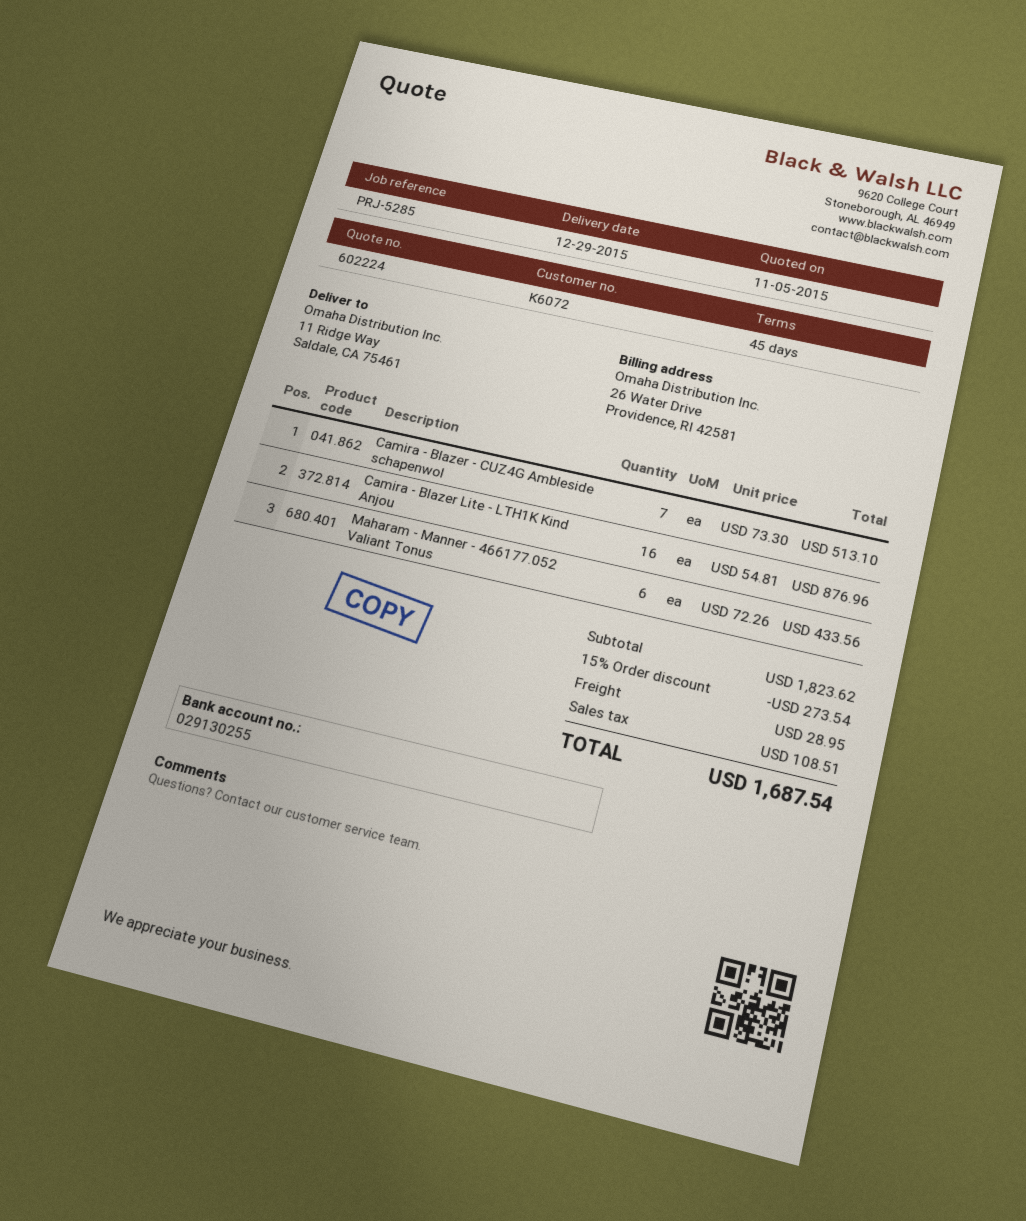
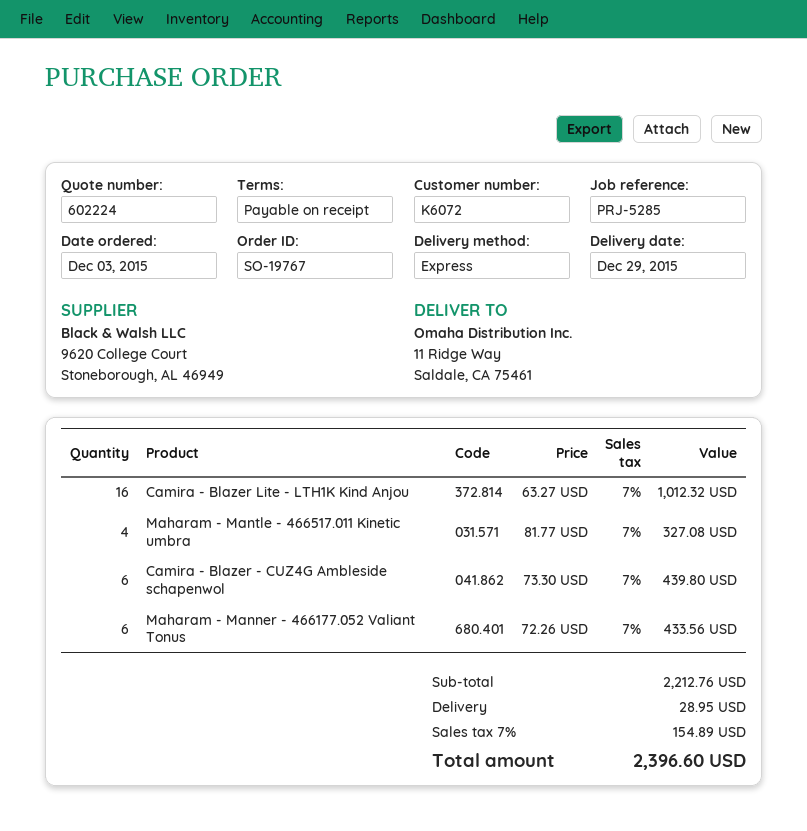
payment terms: 45 days -> on receipt
Camira - Blazer - CUZ4G Ambleside schapenwol: 7 x 73.30 = 513.10 -> 6 x 73.30 = 439.80
Camira - Blazer Lite - LTH1K Kind Anjou: 16 x 54.81 = 876.96 -> 16 x 63.27 = 1012.32
Maharam - Mantle - 466517.011 Kinetic umbra: none -> 4 x 81.77 = 327.08
subtotal: 1823.62 -> 2212.76
discount: 15% = 273.54 -> none
tax: 108.51 -> 154.89
total: 1687.54 -> 2396.60

